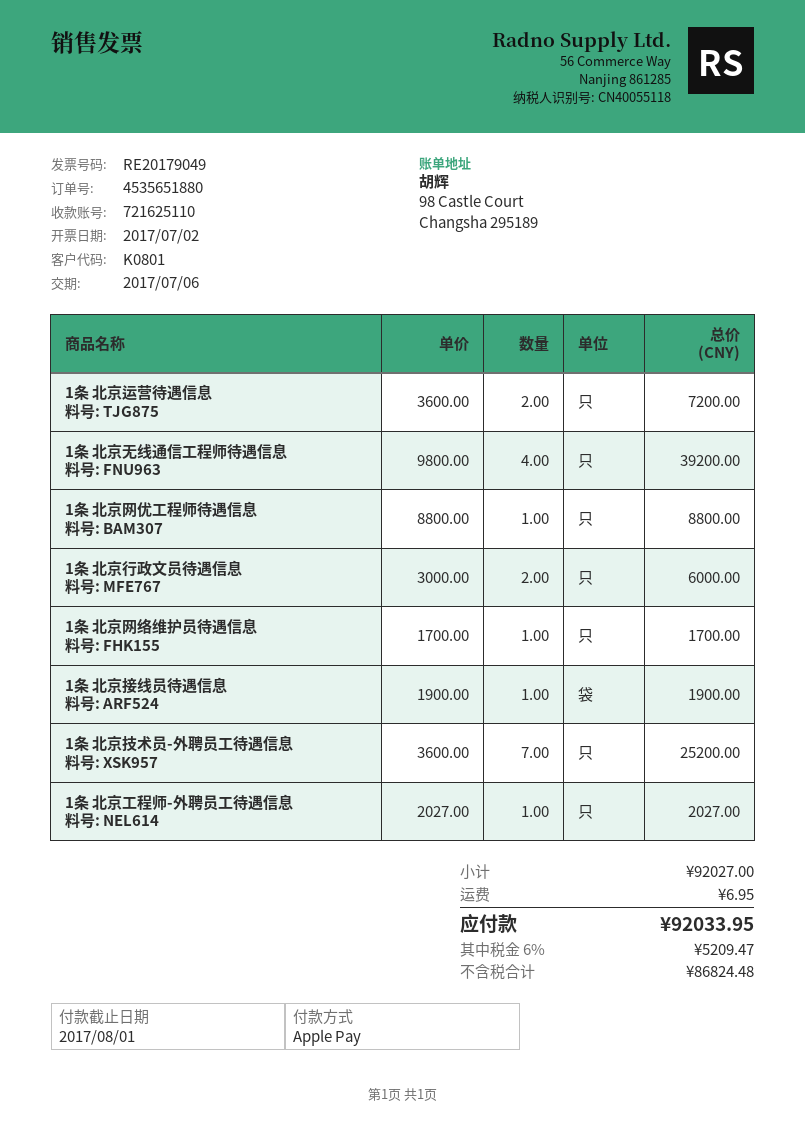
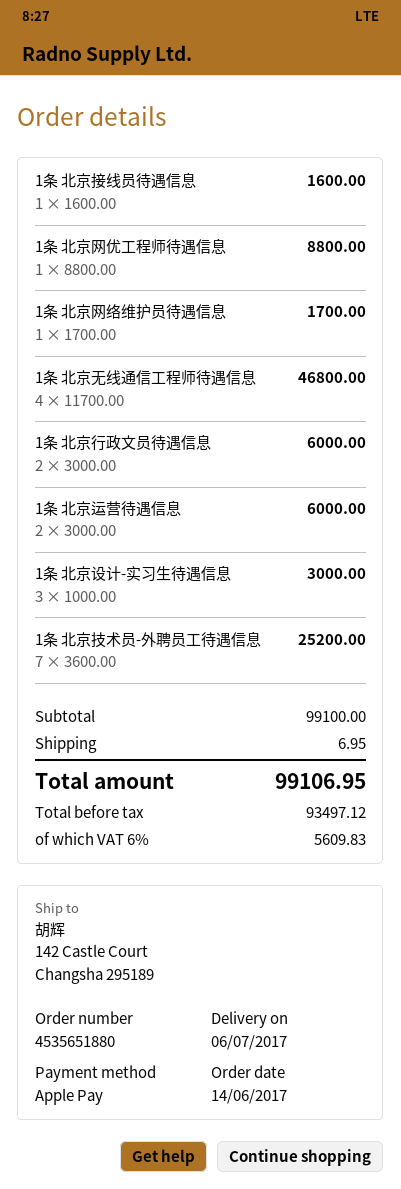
1条 北京运营待遇信息: 2 x 3600.00 = 7200.00 -> 2 x 3000.00 = 6000.00
1条 北京无线通信工程师待遇信息: 4 x 9800.00 = 39200.00 -> 4 x 11700.00 = 46800.00
1条 北京接线员待遇信息: 1 x 1900.00 = 1900.00 -> 1 x 1600.00 = 1600.00
1条 北京工程师-外聘员工待遇信息: 1 x 2027.00 = 2027.00 -> none
1条 北京设计-实习生待遇信息: none -> 3 x 1000.00 = 3000.00
subtotal: 92027.00 -> 99100.00
net: 86824.48 -> 93497.12
tax: 6% = 5209.47 -> 6% = 5609.83
total: 92033.95 -> 99106.95

